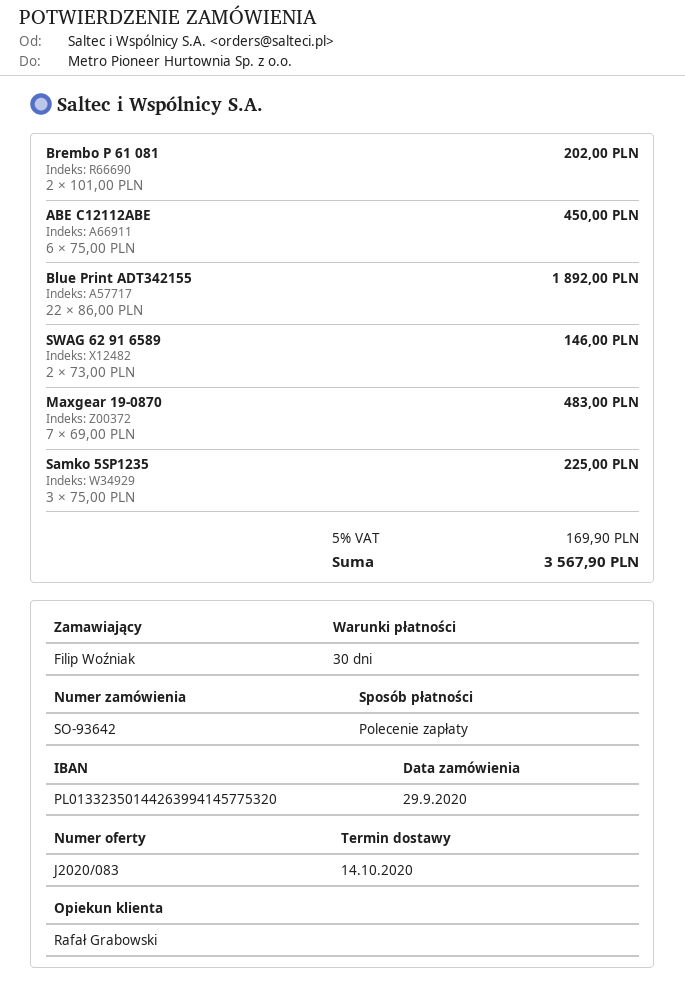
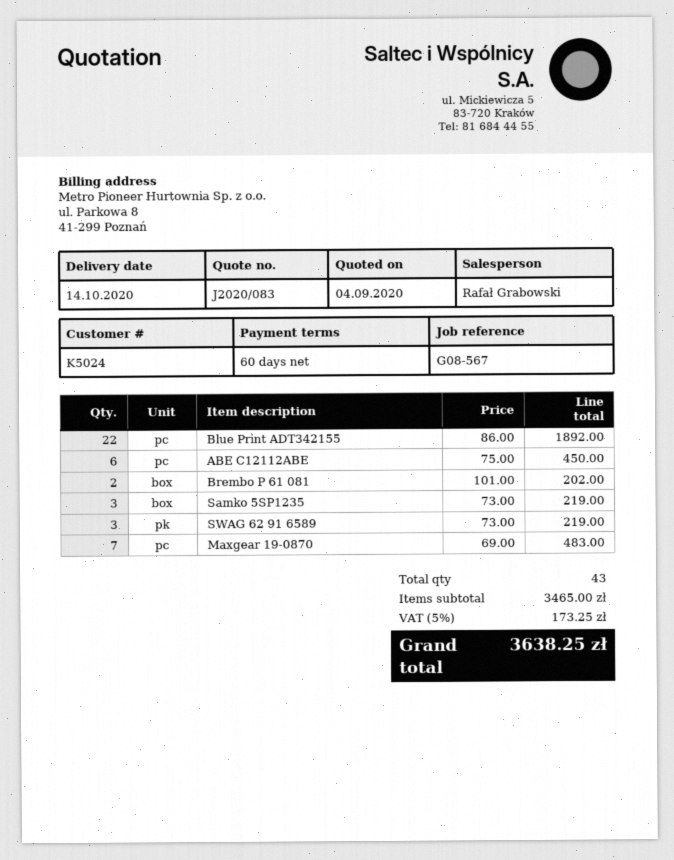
payment terms: 30 days -> 60 days
SWAG 62 91 6589: 2 x 73.00 = 146.00 -> 3 x 73.00 = 219.00
Samko 5SP1235: 3 x 75.00 = 225.00 -> 3 x 73.00 = 219.00
tax: 5% = 169.90 -> 5% = 173.25
total: 3567.90 -> 3638.25

